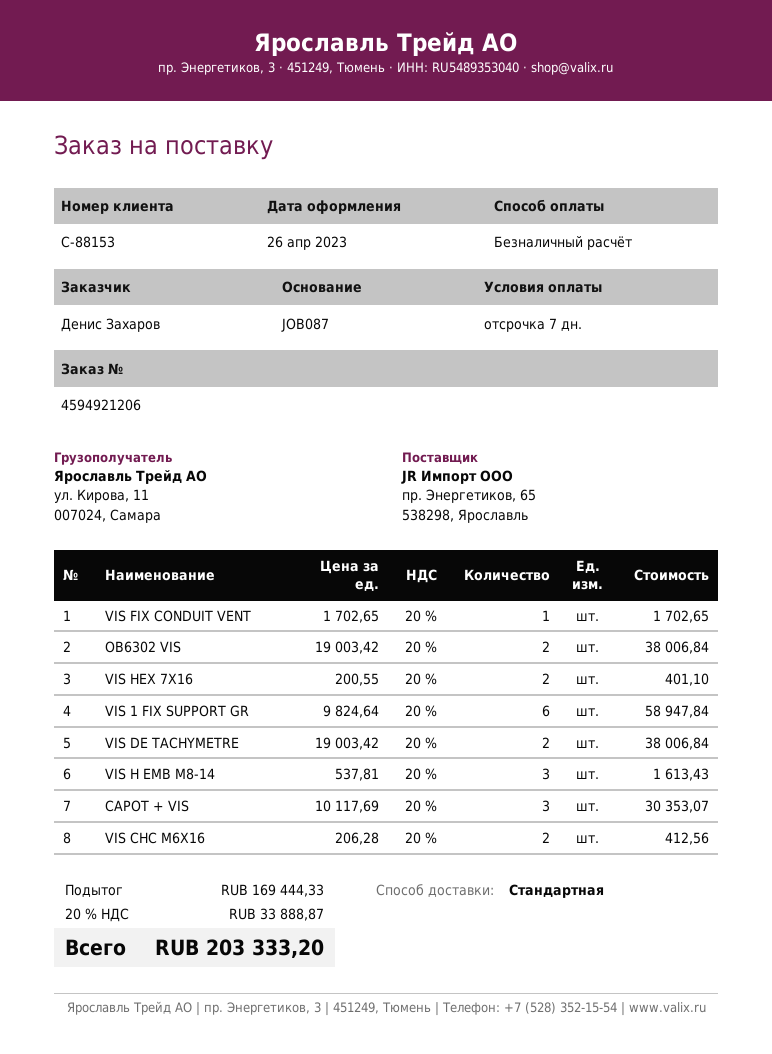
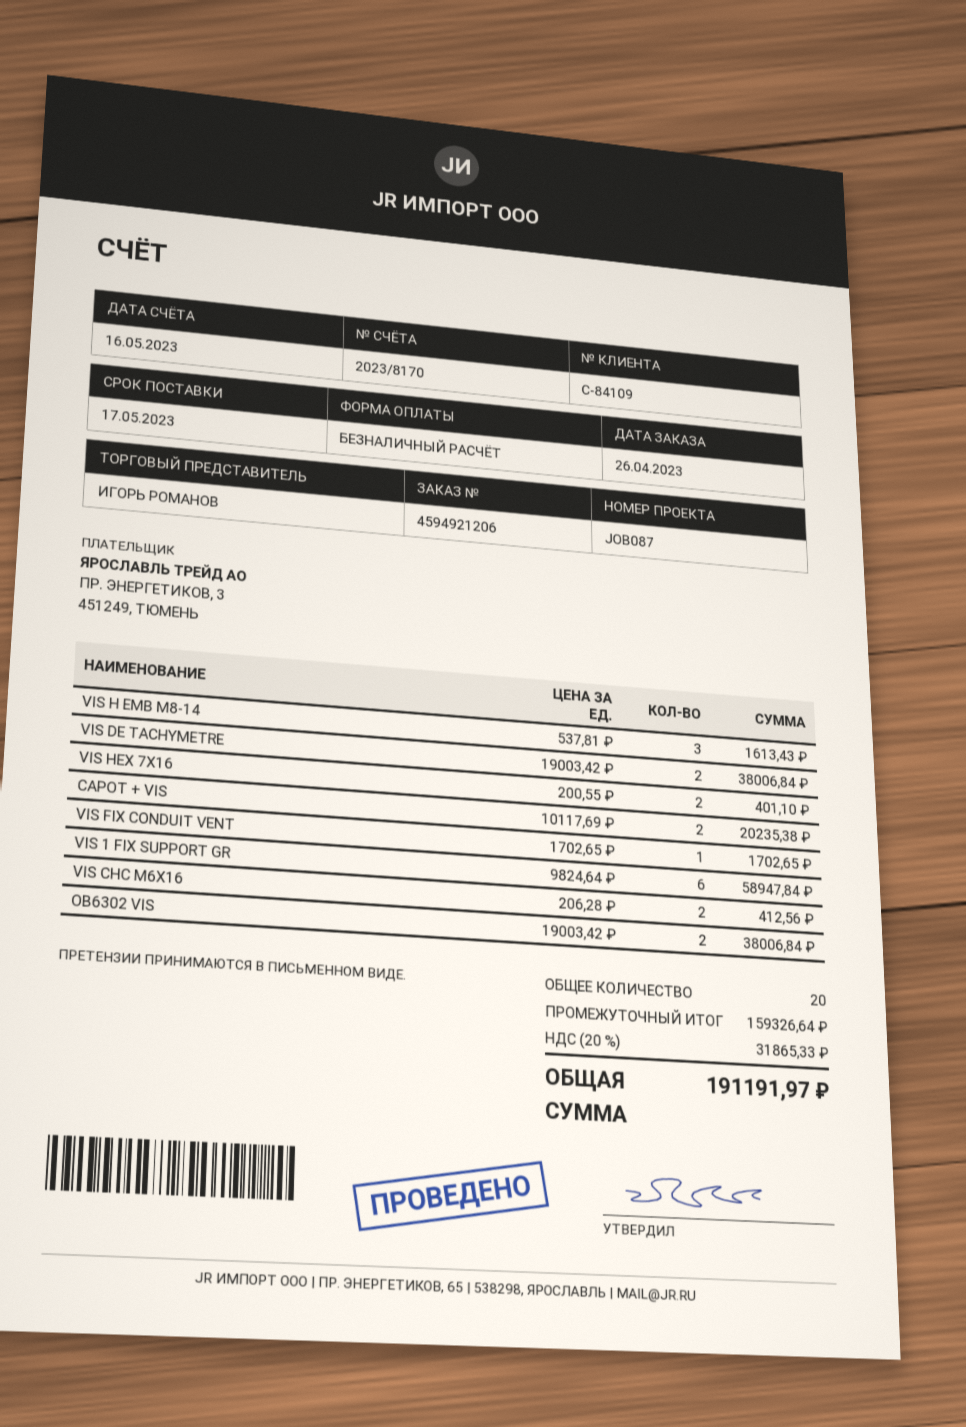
customer number: C-88153 -> C-84109
CAPOT + VIS: 3 x 10117.69 = 30353.07 -> 2 x 10117.69 = 20235.38
subtotal: 169444.33 -> 159326.64
tax: 20% = 33888.87 -> 20% = 31865.33
total: 203333.20 -> 191191.97

